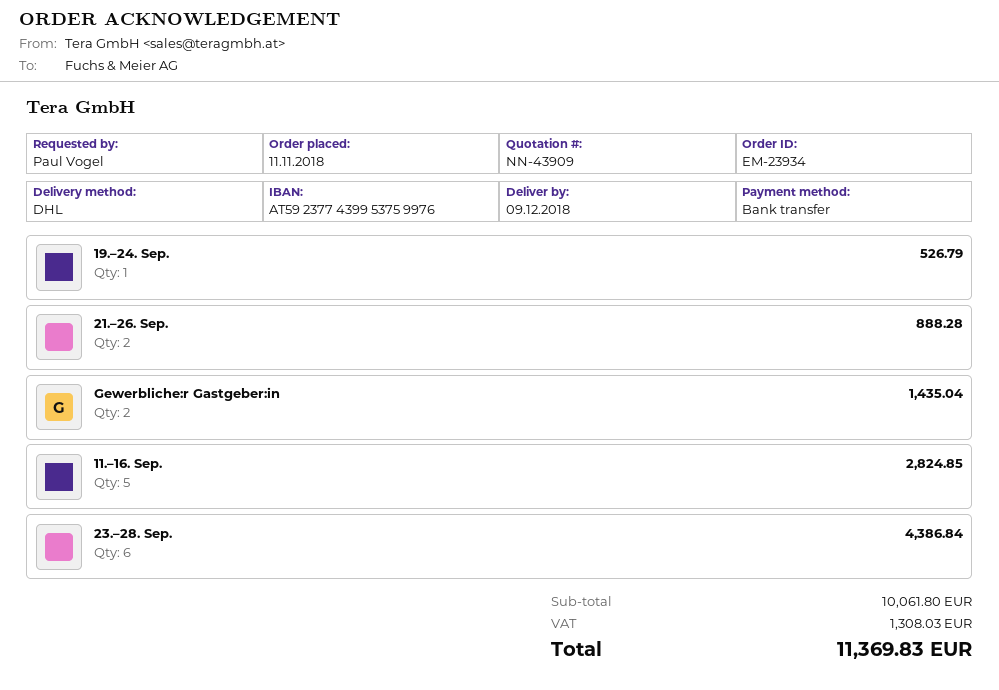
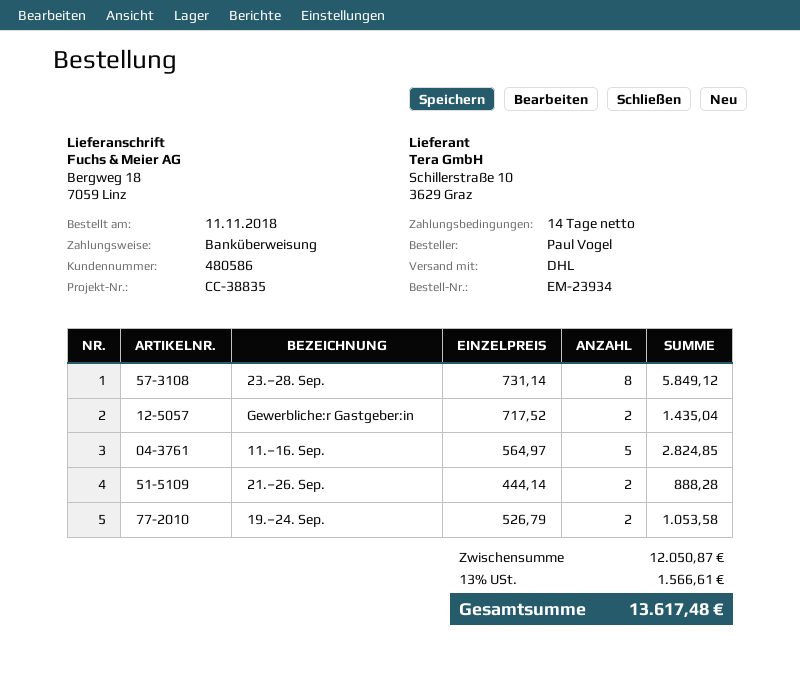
19.–24. Sep.: 1 for 526.79 -> 2 for 1053.58
23.–28. Sep.: 6 for 4386.84 -> 8 for 5849.12
subtotal: 10061.80 -> 12050.87
tax: 1308.03 -> 1566.61
total: 11369.83 -> 13617.48

